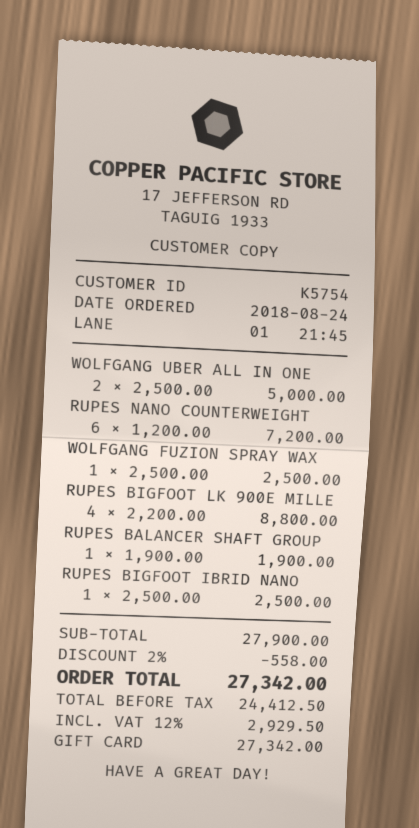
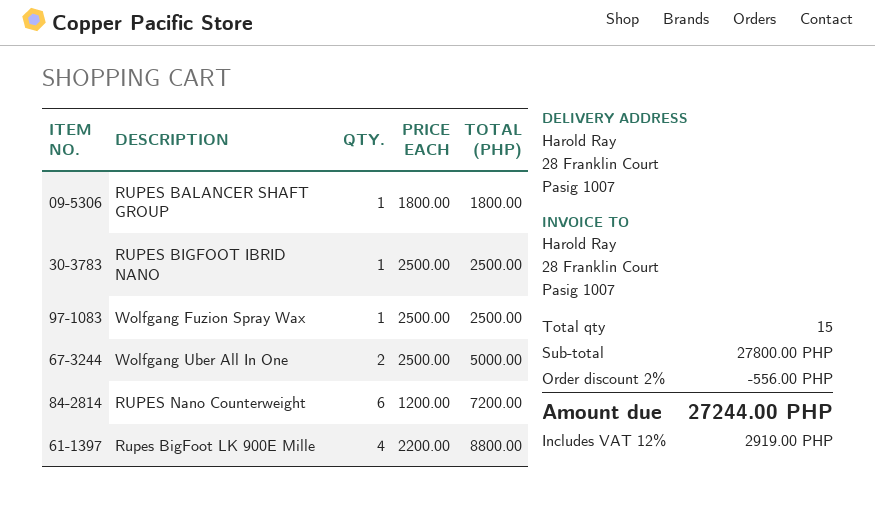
RUPES BALANCER SHAFT GROUP: 1 x 1900.00 = 1900.00 -> 1 x 1800.00 = 1800.00
subtotal: 27900.00 -> 27800.00
discount: 2% = 558.00 -> 2% = 556.00
tax: 12% = 2929.50 -> 12% = 2919.00
total: 27342.00 -> 27244.00

